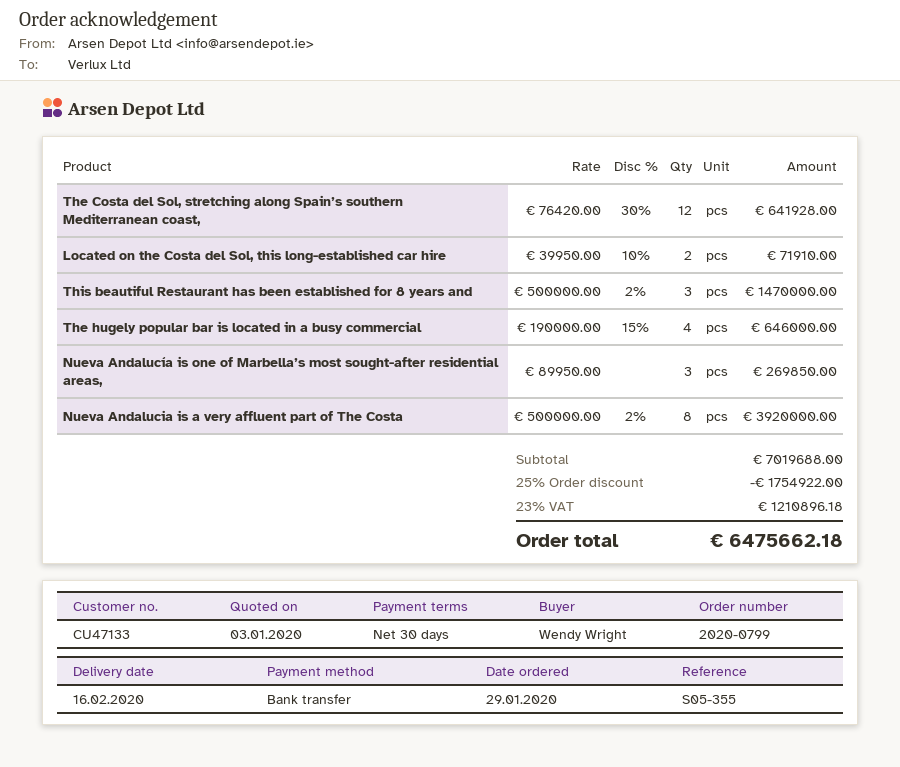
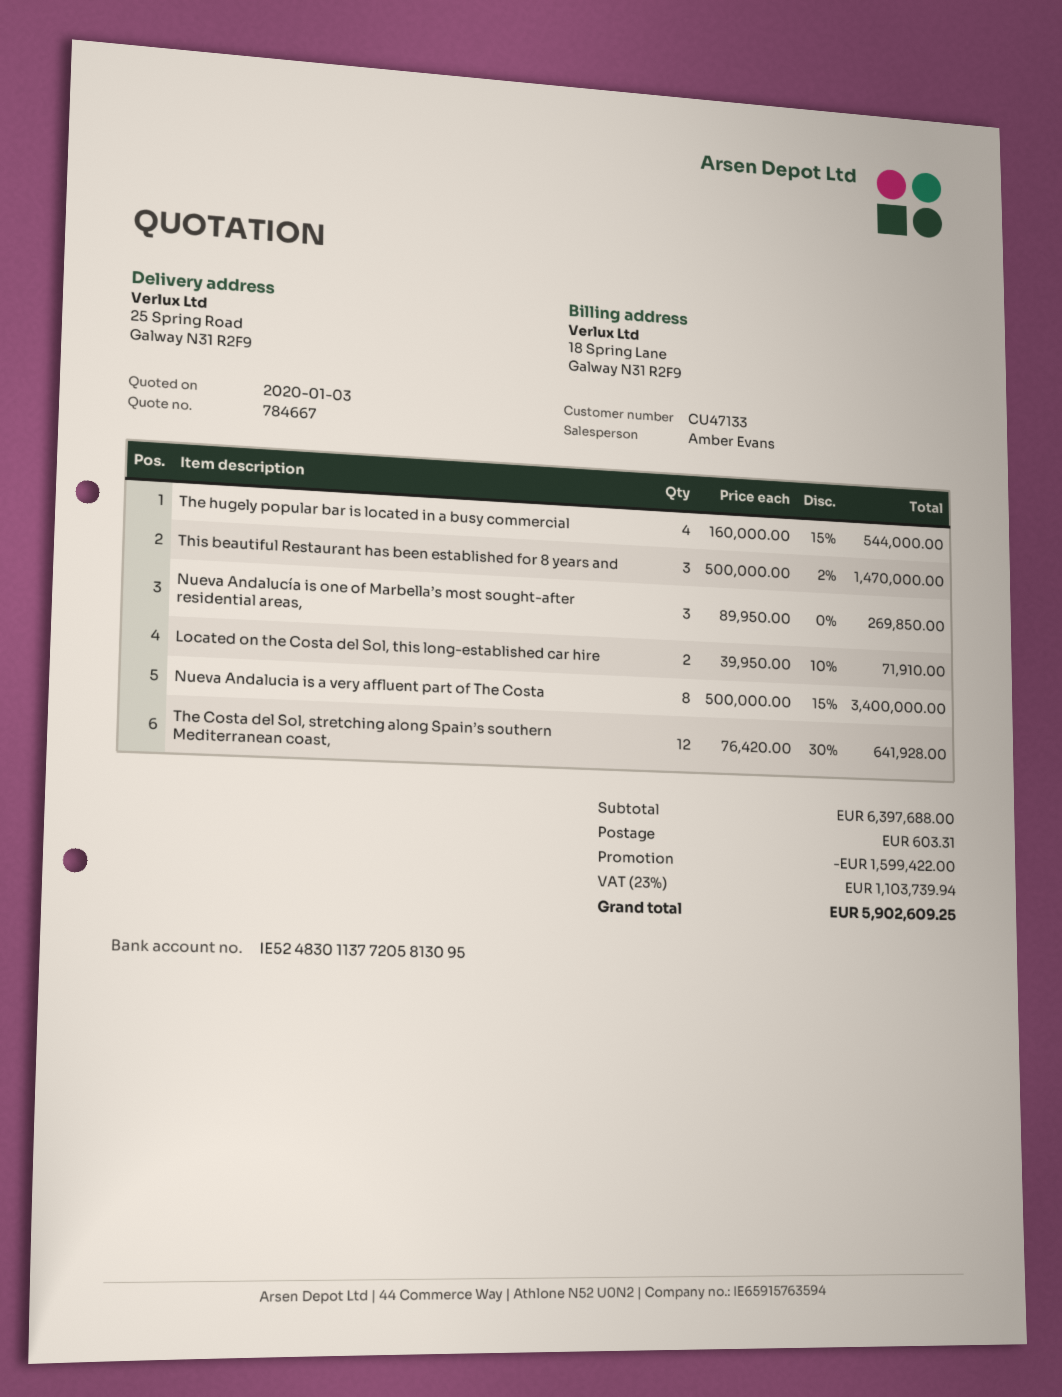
The hugely popular bar is located in a busy commercial: 4 x 190000.00 - 15% = 646000.00 -> 4 x 160000.00 - 15% = 544000.00
Nueva Andalucia is a very affluent part of The Costa: 8 x 500000.00 - 2% = 3920000.00 -> 8 x 500000.00 - 15% = 3400000.00
subtotal: 7019688.00 -> 6397688.00
discount: 1754922.00 -> 1599422.00
shipping: none -> 603.31
tax: 23% = 1210896.18 -> 23% = 1103739.94
total: 6475662.18 -> 5902609.25

